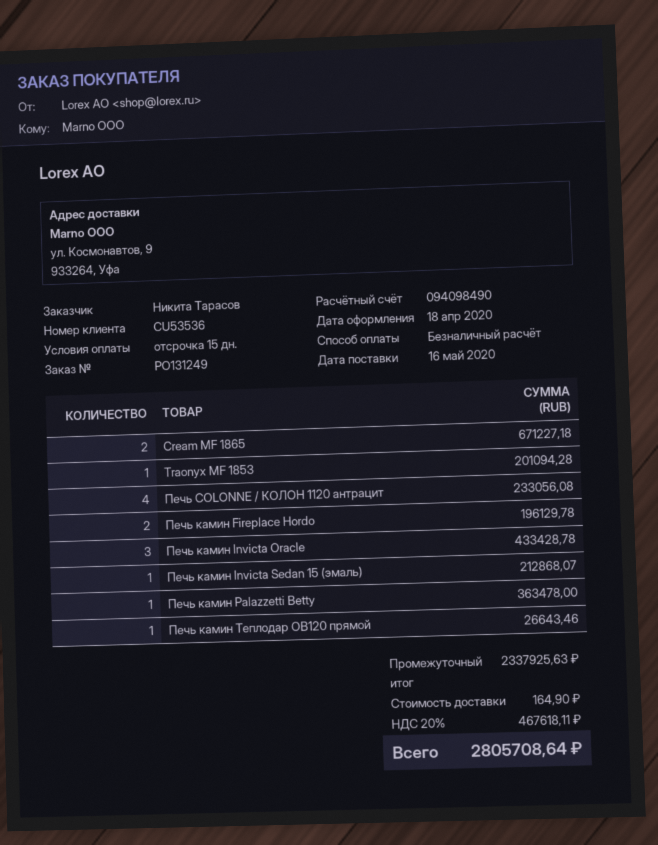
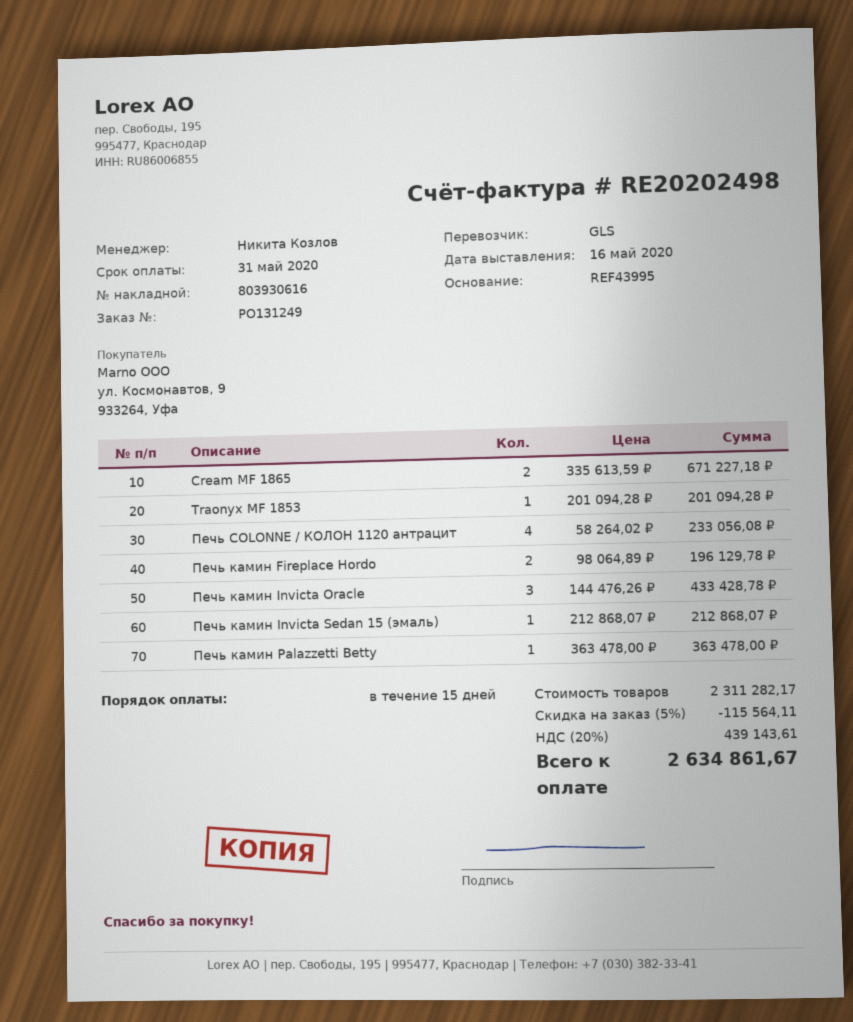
Печь камин Теплодар ОВ120 прямой: 1 for 26643.46 -> none
subtotal: 2337925.63 -> 2311282.17
discount: none -> 5% = 115564.11
shipping: 164.90 -> none
tax: 20% = 467618.11 -> 20% = 439143.61
total: 2805708.64 -> 2634861.67

